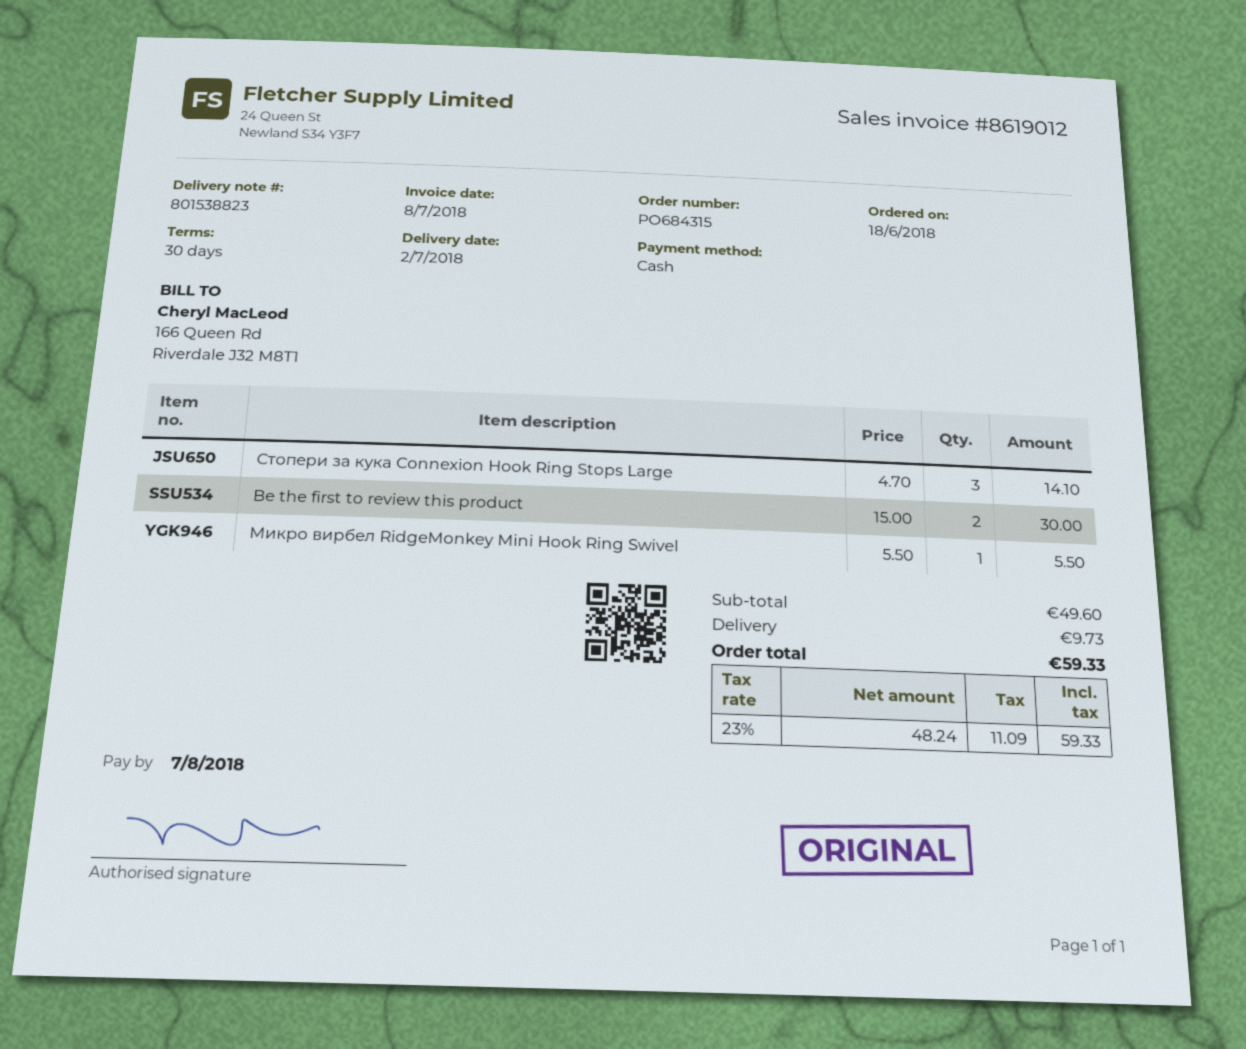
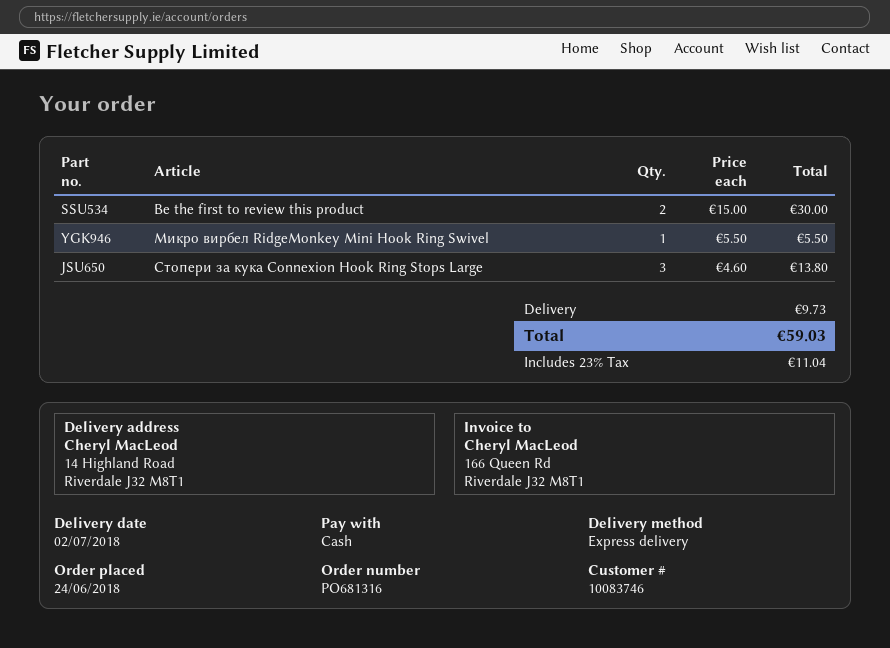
order number: PO684315 -> PO681316
order date: 2018-06-18 -> 2018-06-24
Стопери за кука Connexion Hook Ring Stops Large: 3 x 4.70 = 14.10 -> 3 x 4.60 = 13.80
tax: 23% = 11.09 -> 23% = 11.04
total: 59.33 -> 59.03

